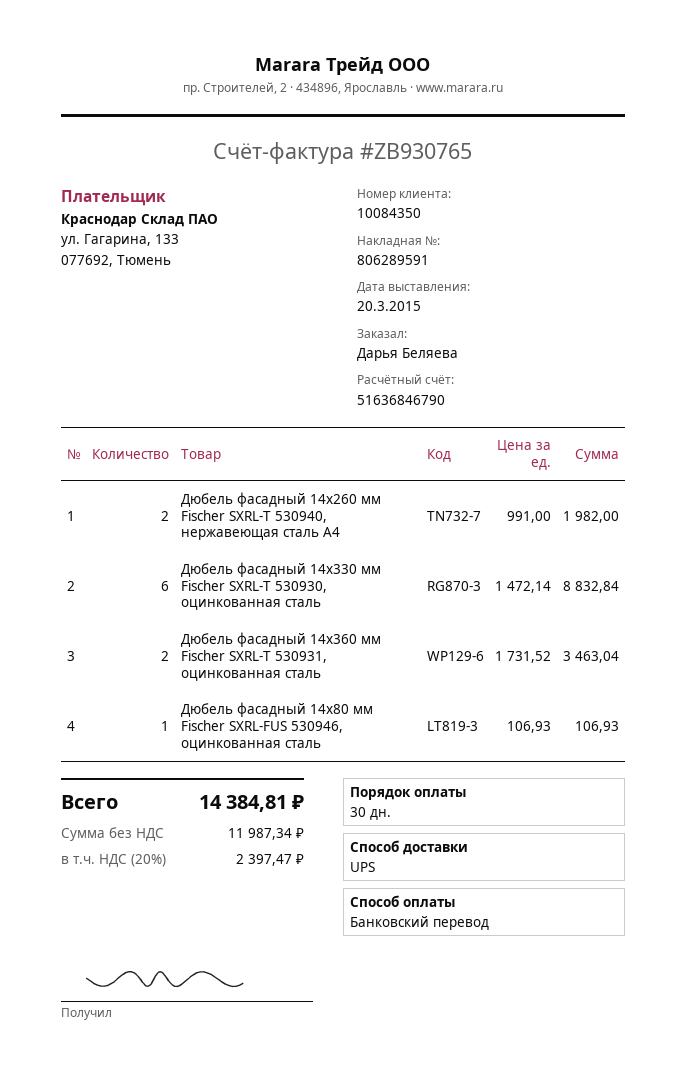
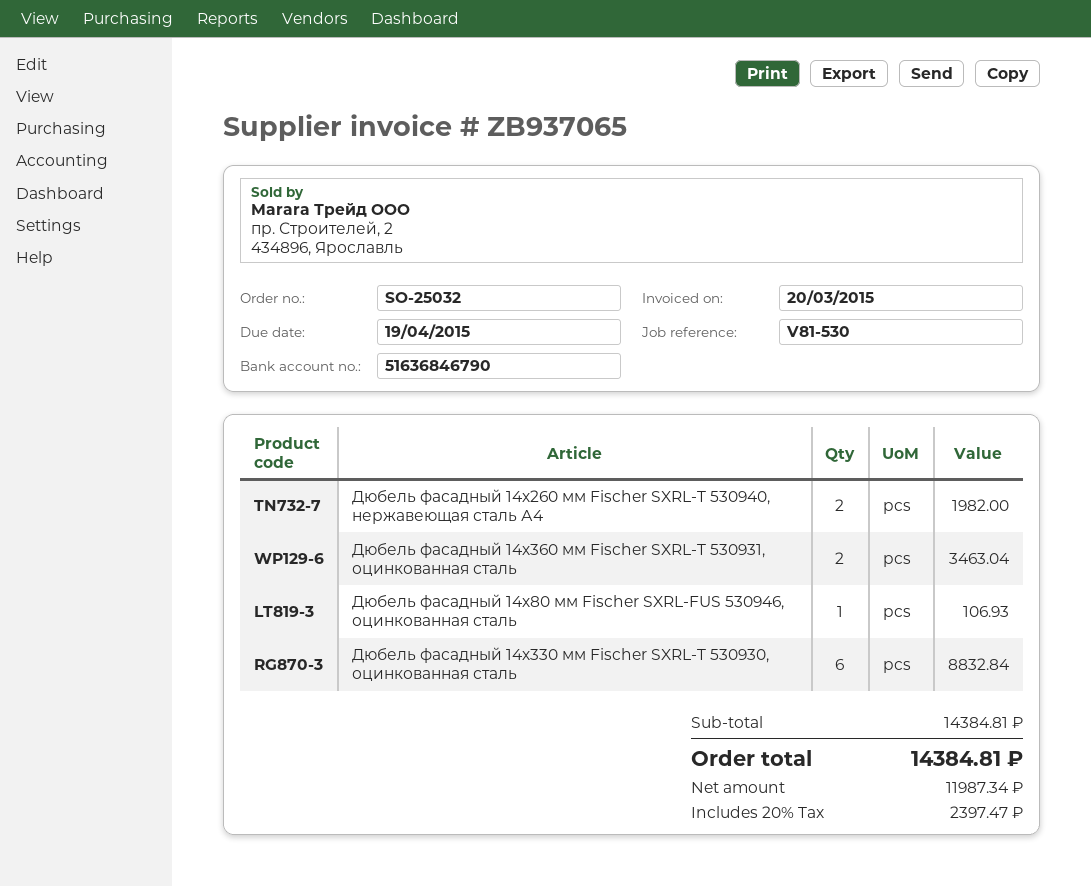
invoice number: ZB930765 -> ZB937065

